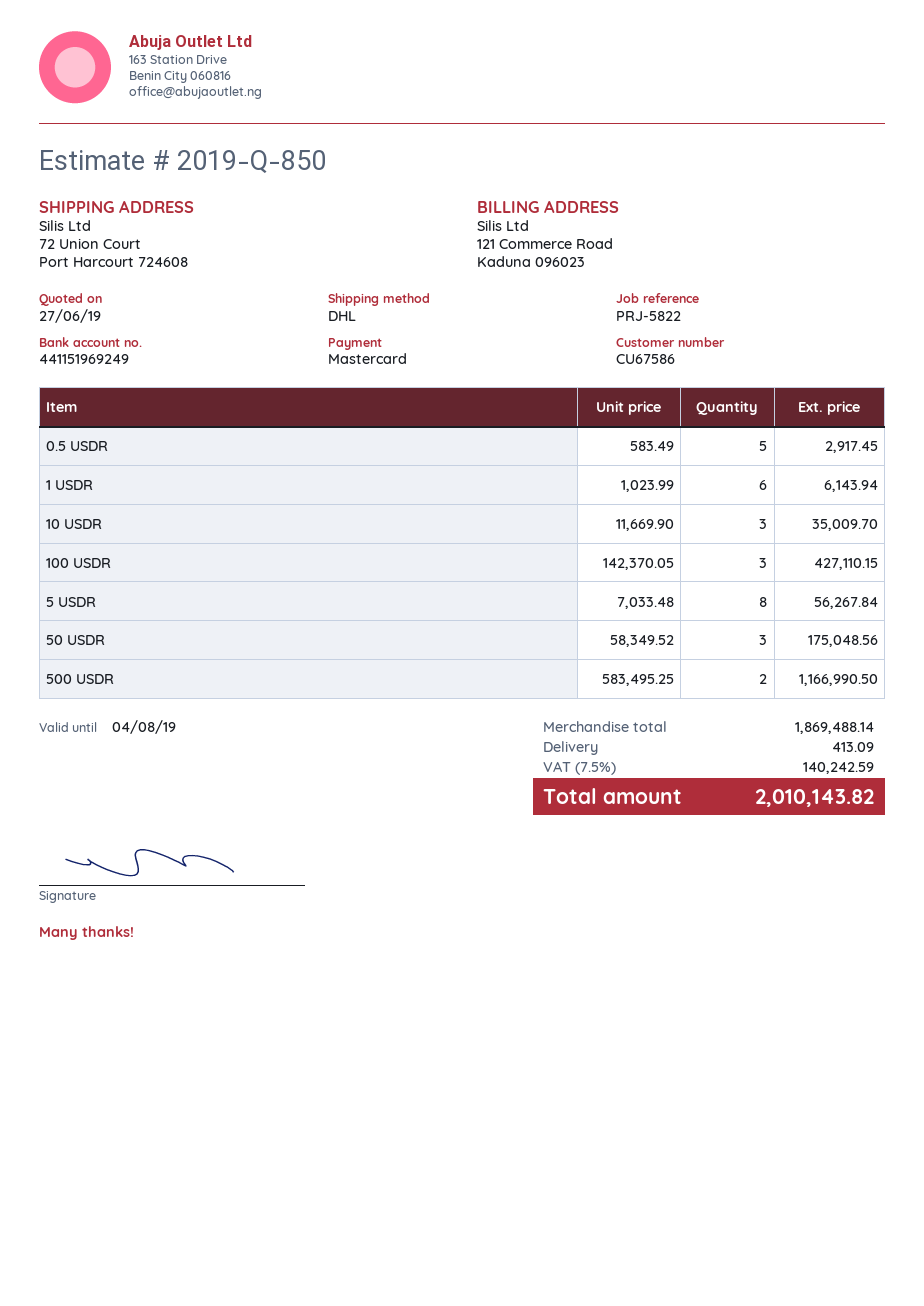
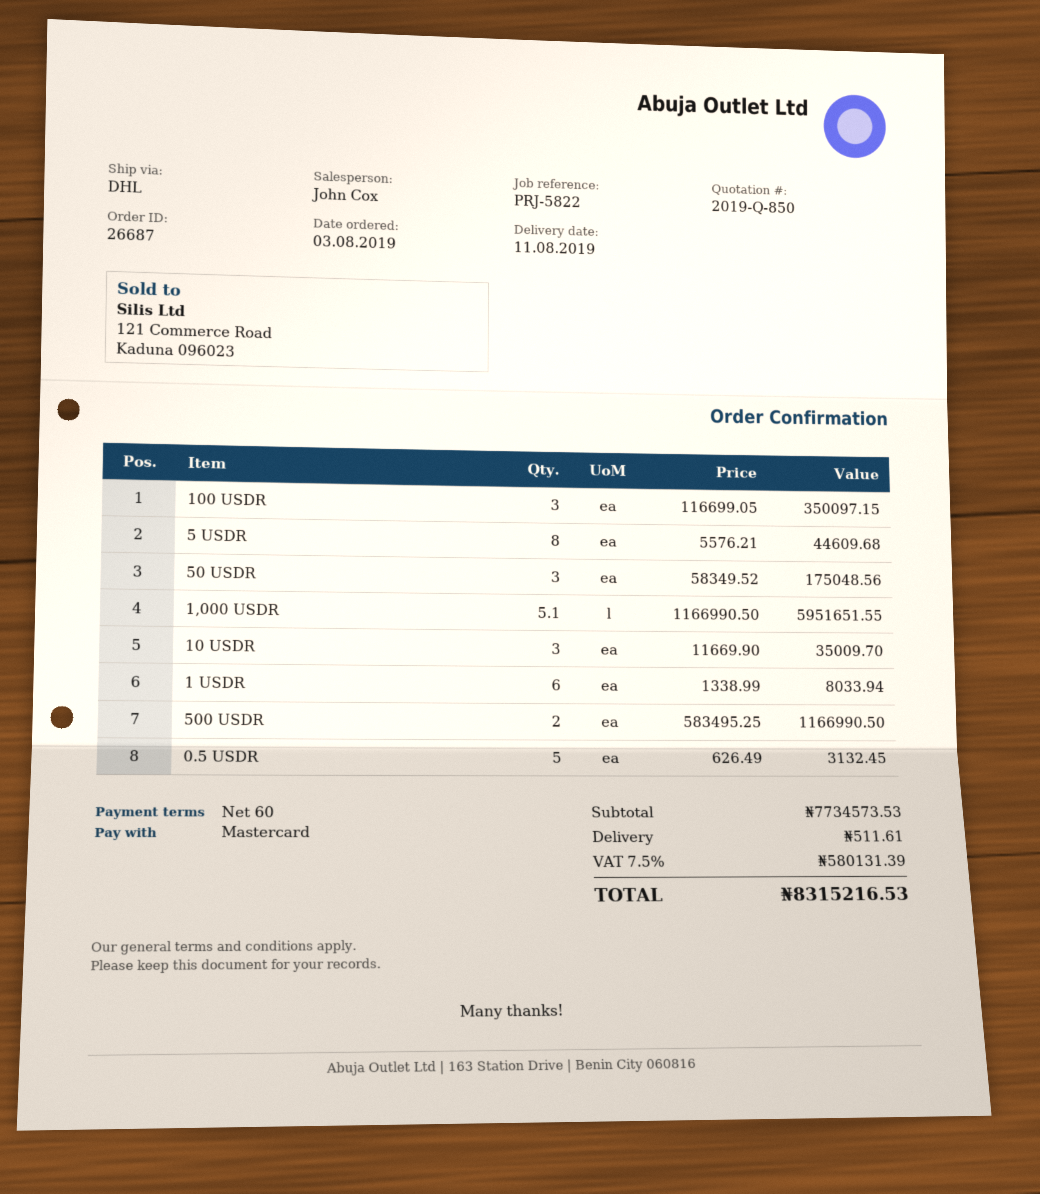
0.5 USDR: 5 x 583.49 = 2917.45 -> 5 x 626.49 = 3132.45
1 USDR: 6 x 1023.99 = 6143.94 -> 6 x 1338.99 = 8033.94
100 USDR: 3 x 142370.05 = 427110.15 -> 3 x 116699.05 = 350097.15
5 USDR: 8 x 7033.48 = 56267.84 -> 8 x 5576.21 = 44609.68
1,000 USDR: none -> 5.1 x 1166990.50 = 5951651.55
subtotal: 1869488.14 -> 7734573.53
shipping: 413.09 -> 511.61
tax: 7.5% = 140242.59 -> 7.5% = 580131.39
total: 2010143.82 -> 8315216.53

